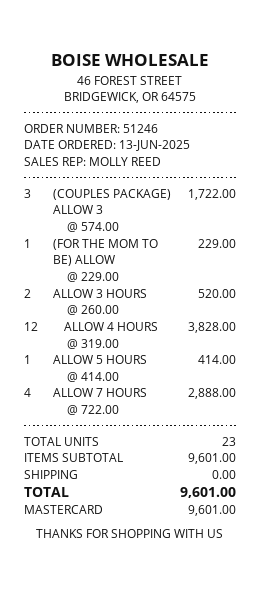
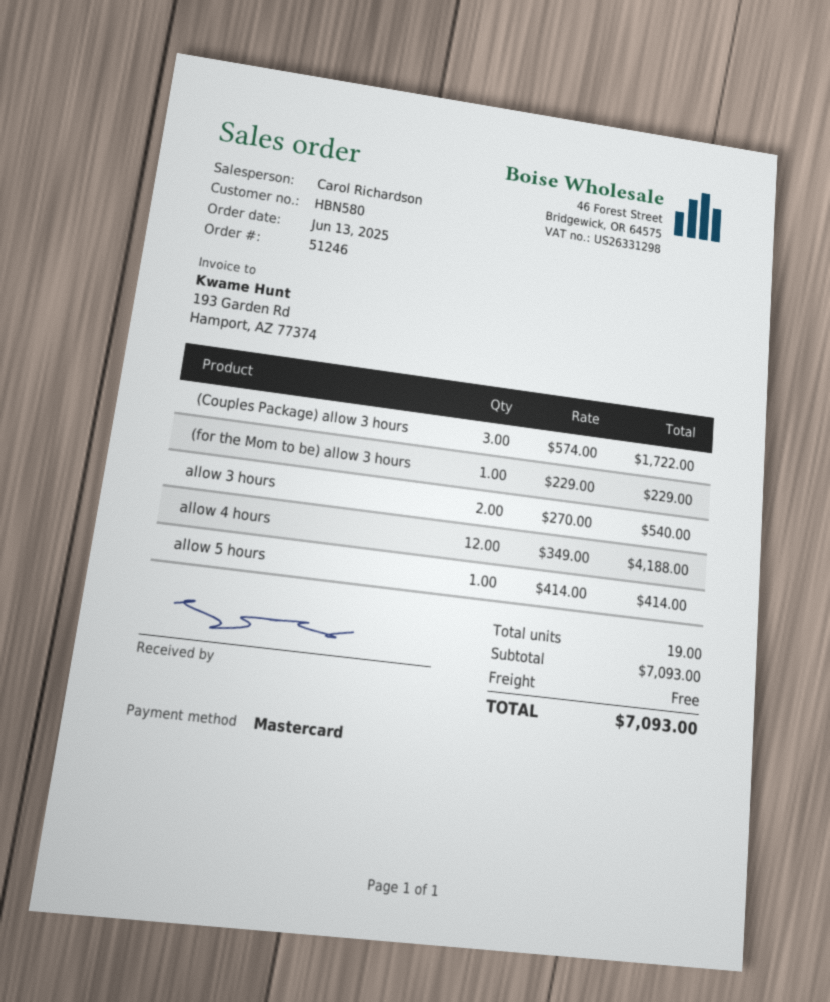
sales rep: MOLLY REED -> Carol Richardson
ALLOW 3 HOURS: 2 x 260.00 = 520.00 -> 2 x 270.00 = 540.00
ALLOW 4 HOURS: 12 x 319.00 = 3828.00 -> 12 x 349.00 = 4188.00
ALLOW 7 HOURS: 4 x 722.00 = 2888.00 -> none
total quantity: 23 -> 19
subtotal: 9601.00 -> 7093.00
total: 9601.00 -> 7093.00

